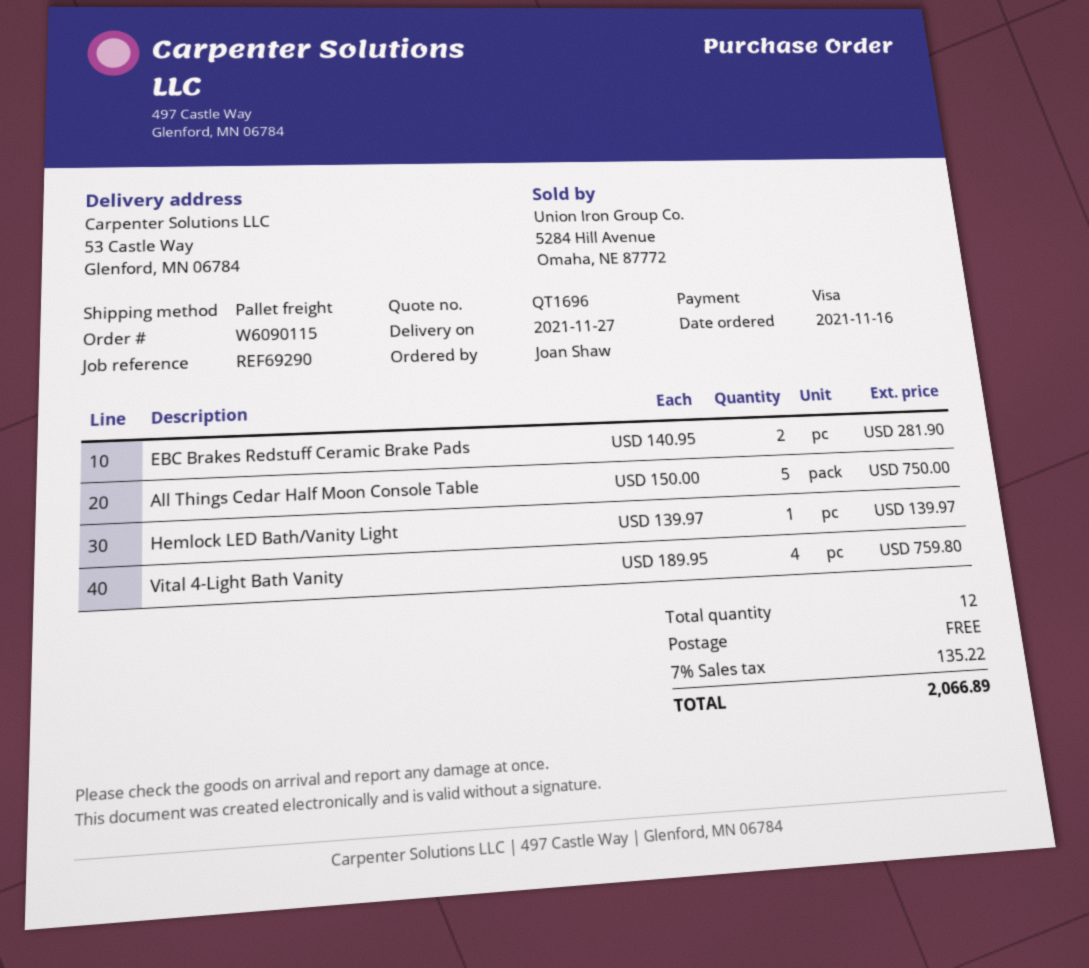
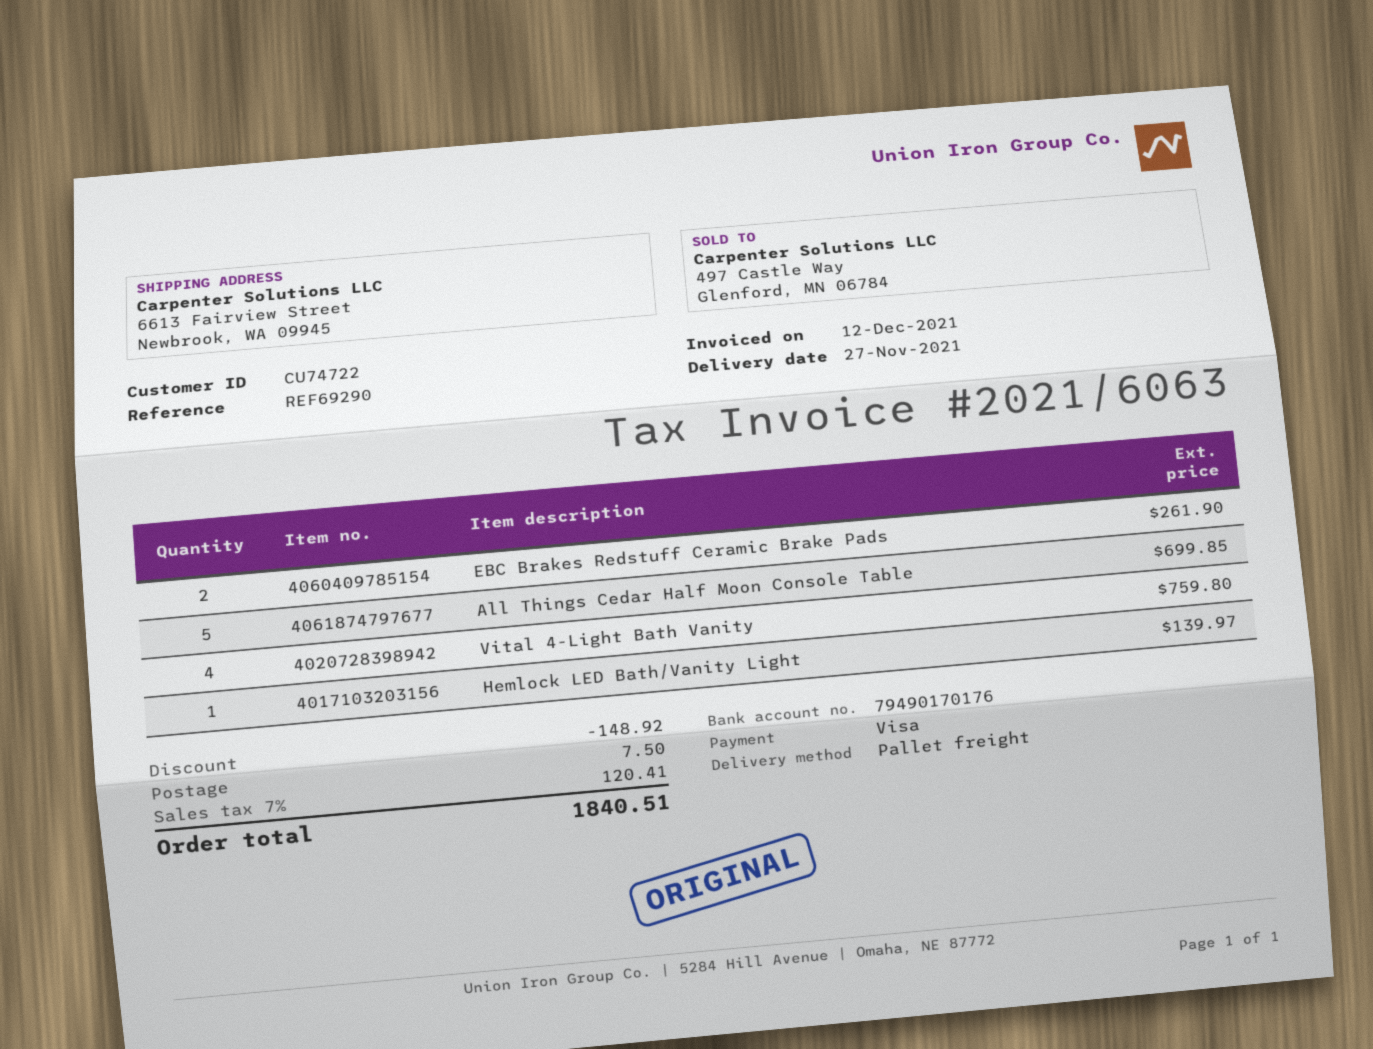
ship to: 53 Castle Way, Glenford, MN 06784 -> 6613 Fairview Street, Newbrook, WA 09945
EBC Brakes Redstuff Ceramic Brake Pads: 2 for 281.90 -> 2 for 261.90
All Things Cedar Half Moon Console Table: 5 for 750.00 -> 5 for 699.85
discount: none -> 148.92
shipping: 0.00 -> 7.50
tax: 7% = 135.22 -> 7% = 120.41
total: 2066.89 -> 1840.51

